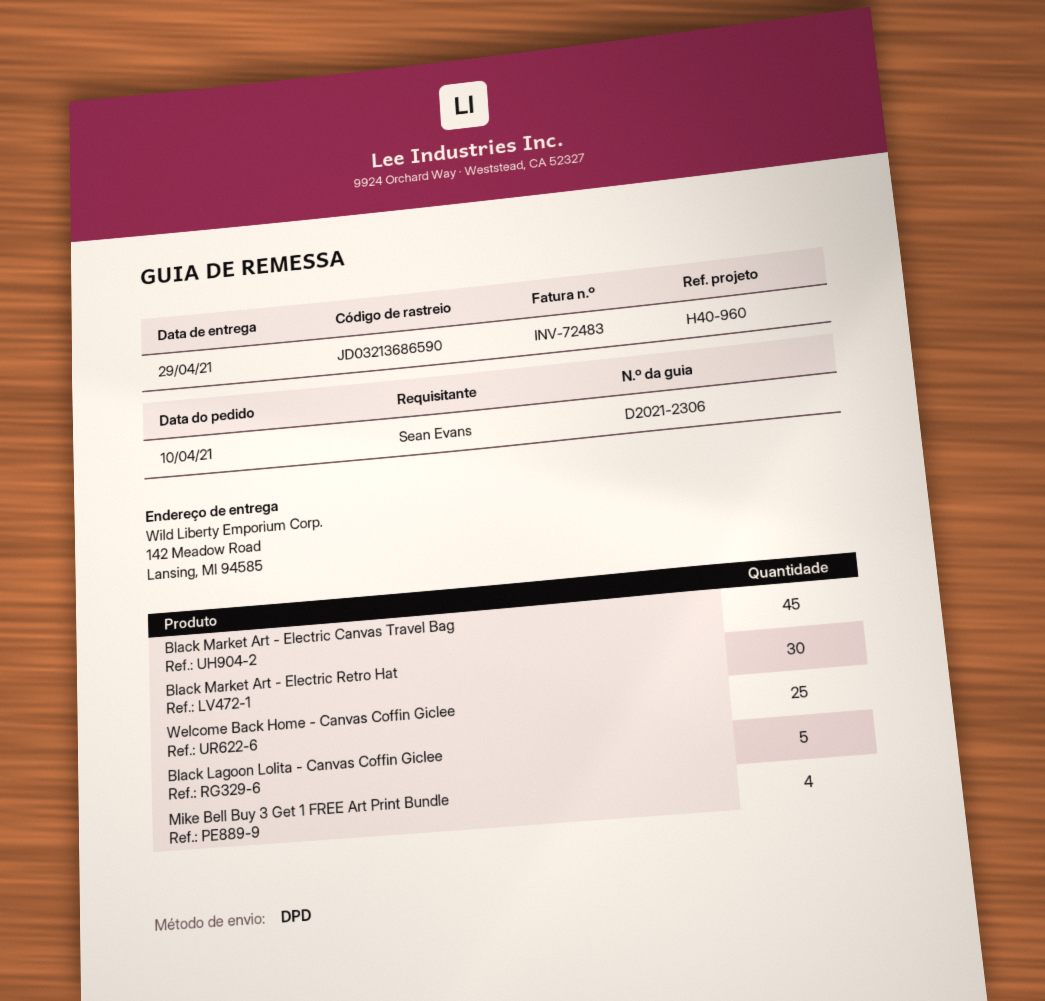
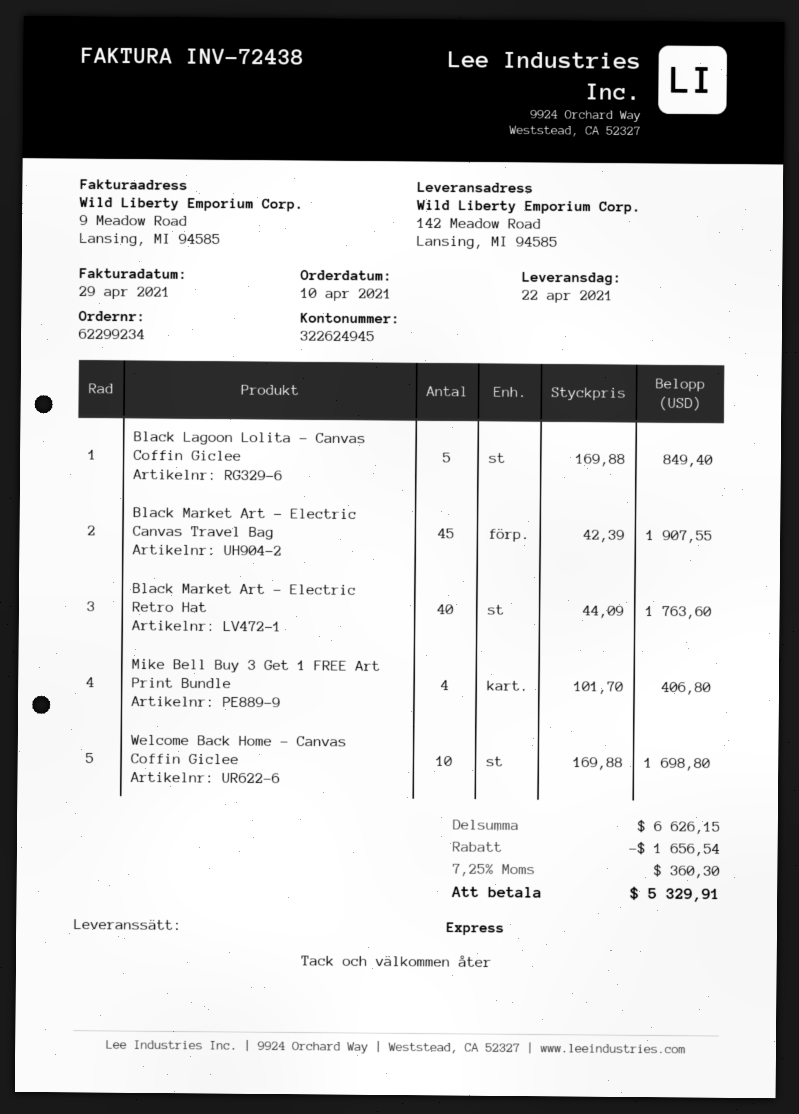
delivery date: 2021-04-29 -> 2021-04-22
invoice number: INV-72483 -> INV-72438
shipping method: DPD -> express
Black Market Art - Electric Retro Hat: 30 -> 40
Welcome Back Home - Canvas Coffin Giclee: 25 -> 10

